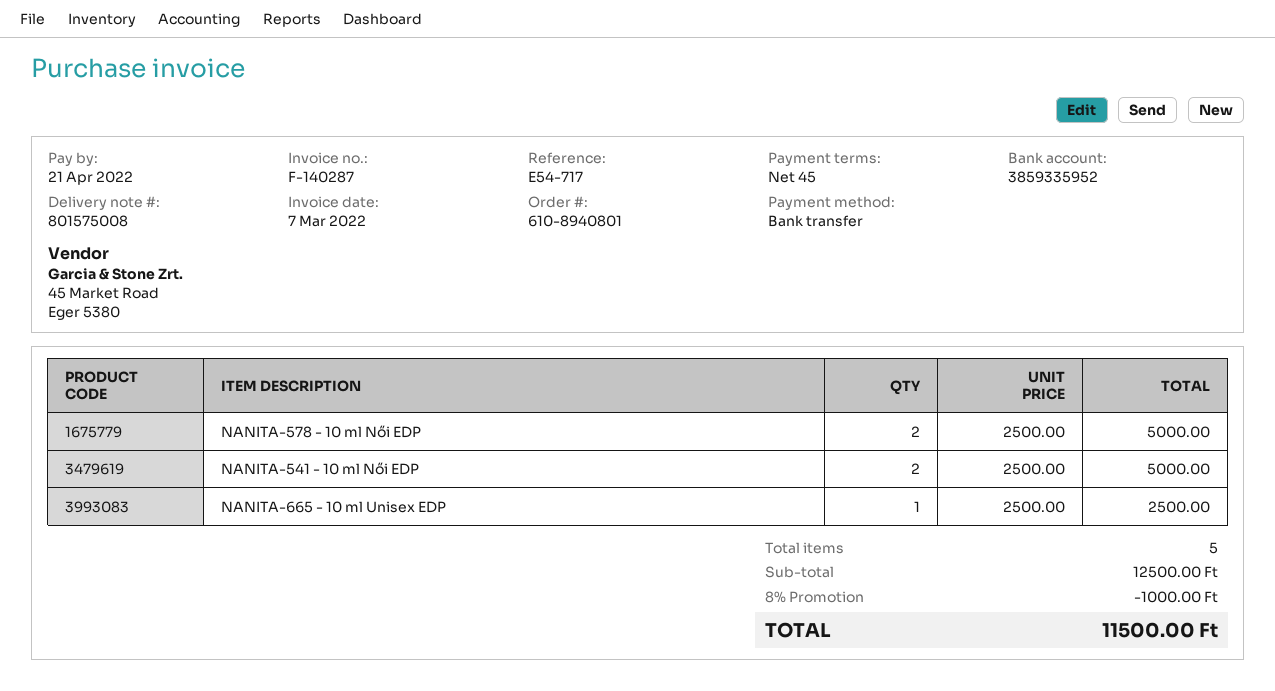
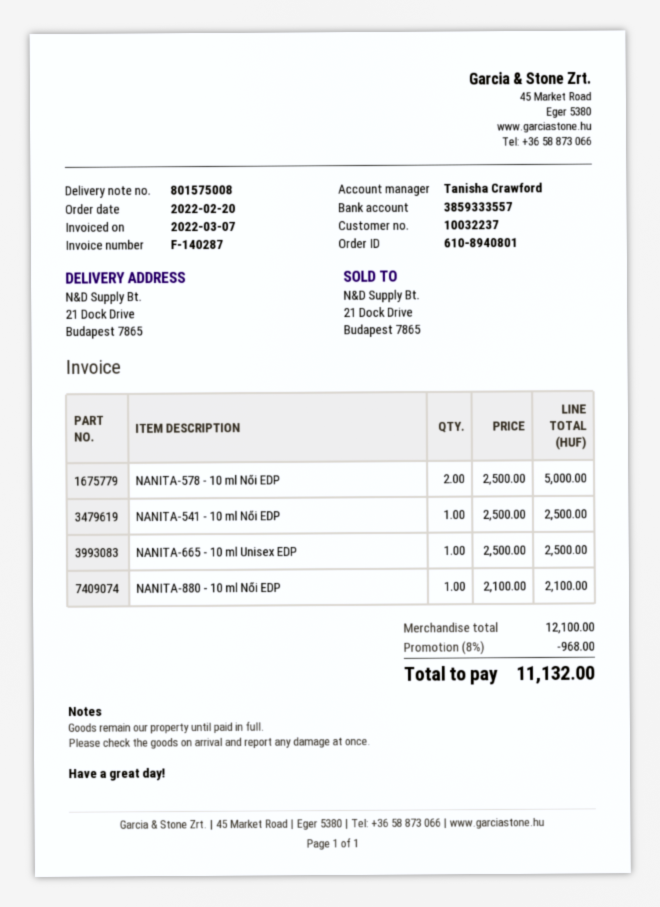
bank account: 3859335952 -> 3859333557
NANITA-541 - 10 ml Női EDP: 2 x 2500.00 = 5000.00 -> 1 x 2500.00 = 2500.00
NANITA-880 - 10 ml Női EDP: none -> 1 x 2100.00 = 2100.00
subtotal: 12500.00 -> 12100.00
discount: 8% = 1000.00 -> 8% = 968.00
total: 11500.00 -> 11132.00

